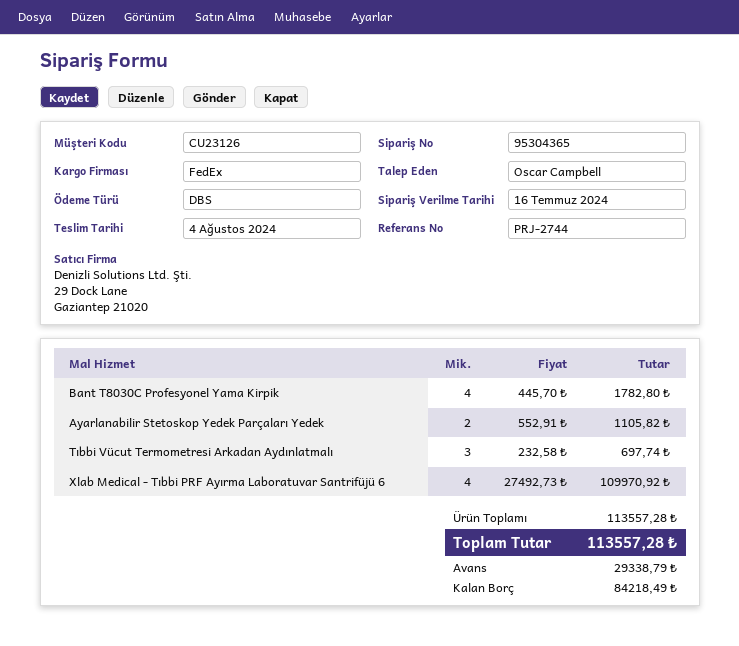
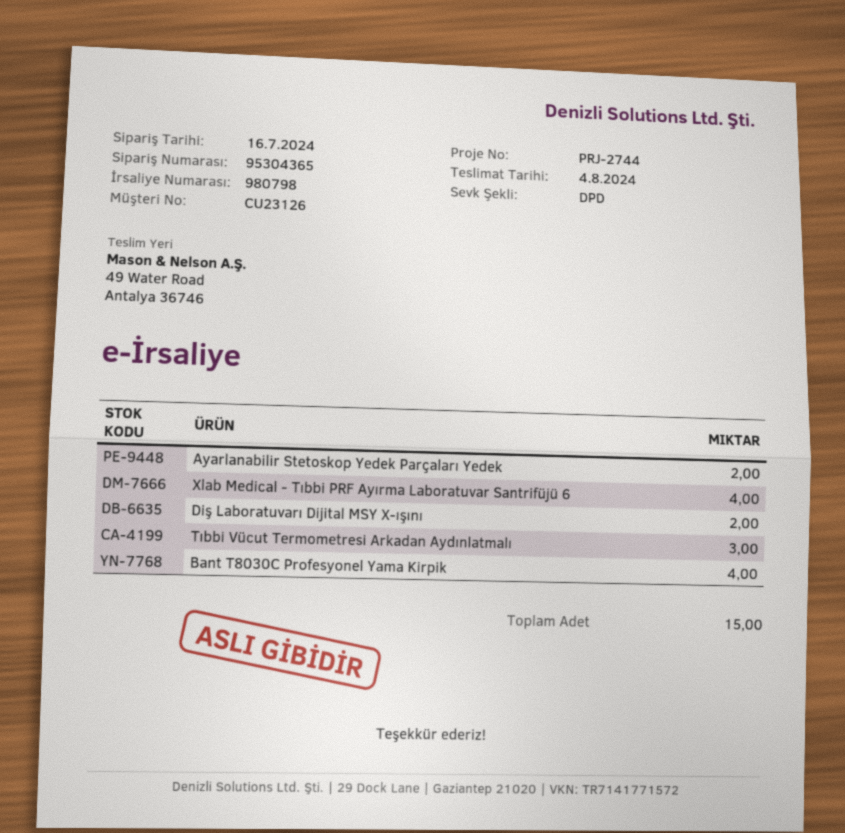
shipping method: FedEx -> DPD
Diş Laboratuvarı Dijital MSY X-ışını: none -> 2

